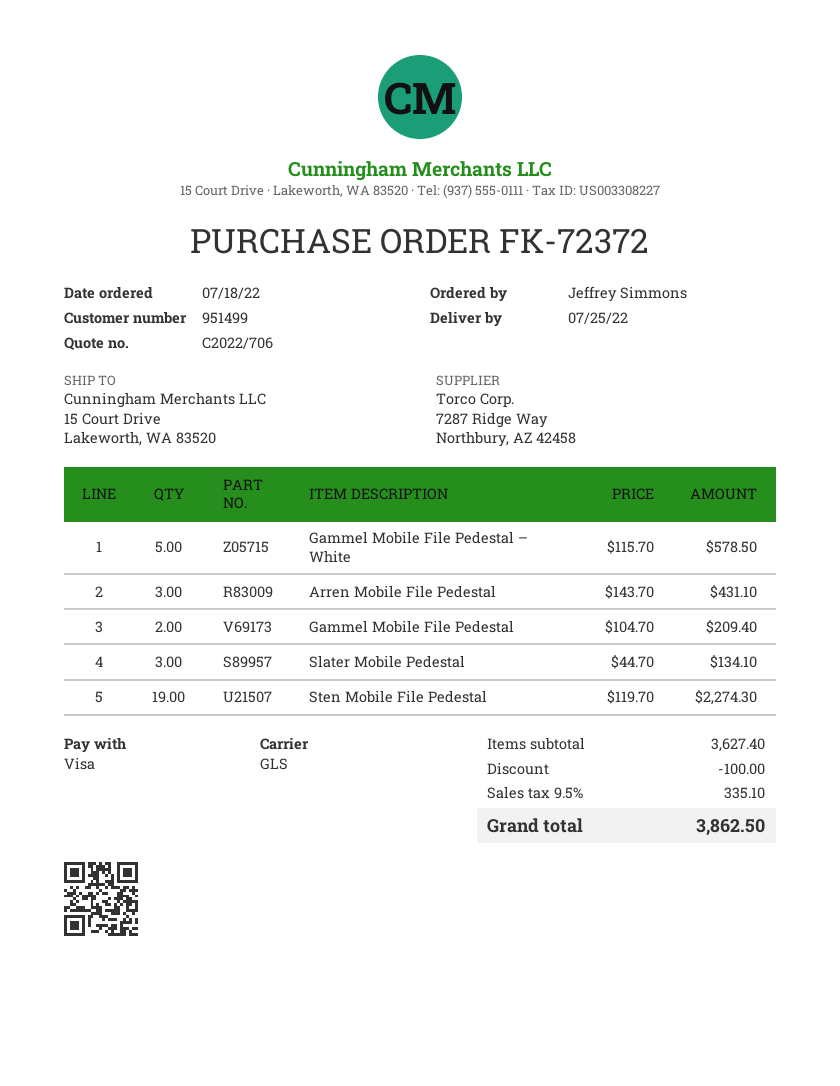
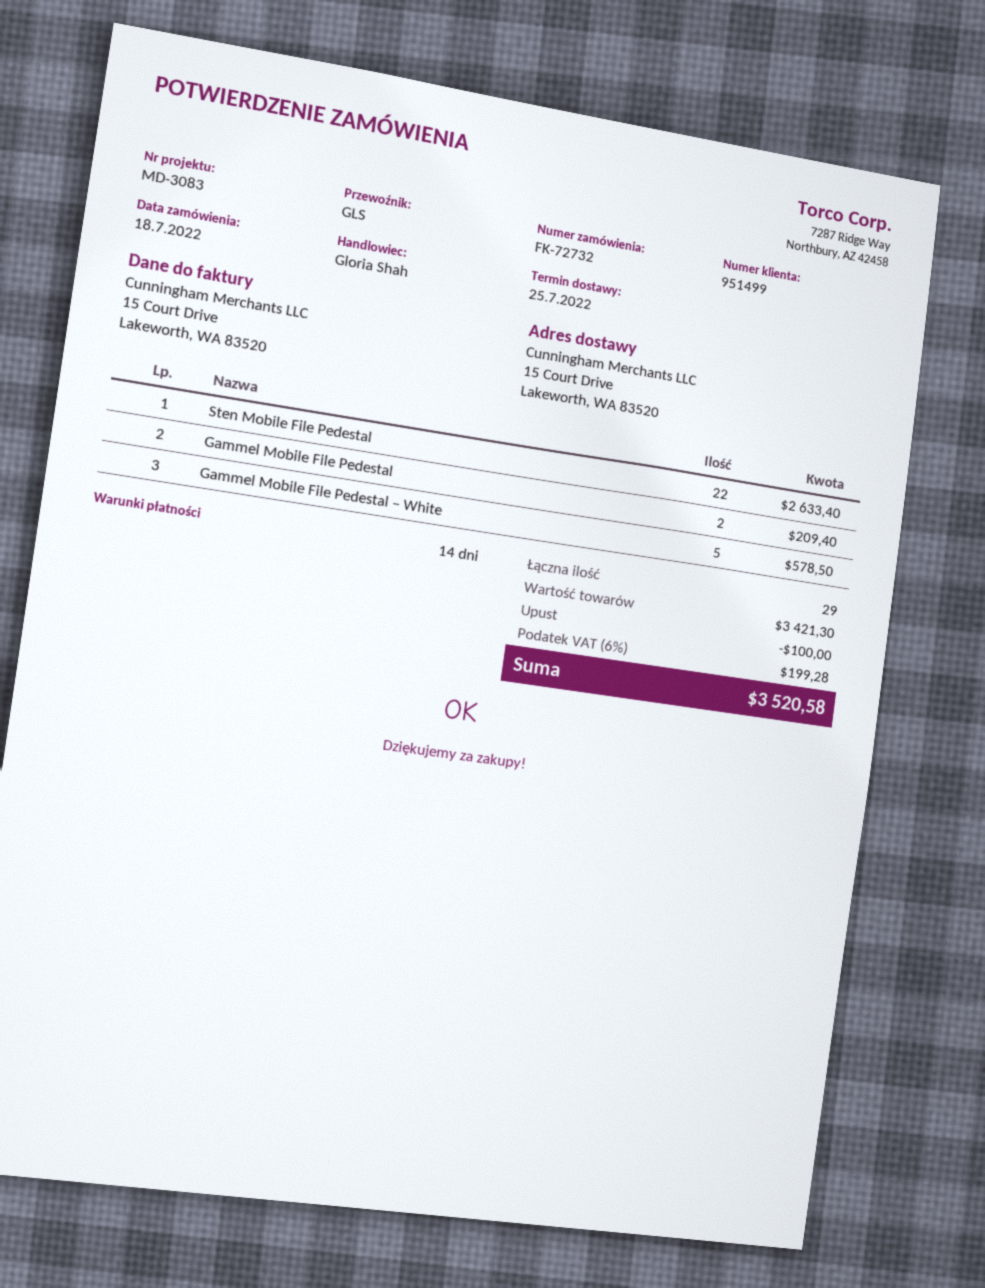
order number: FK-72372 -> FK-72732
Arren Mobile File Pedestal: 3 for 431.10 -> none
Slater Mobile Pedestal: 3 for 134.10 -> none
Sten Mobile File Pedestal: 19 for 2274.30 -> 22 for 2633.40
subtotal: 3627.40 -> 3421.30
tax: 9.5% = 335.10 -> 6% = 199.28
total: 3862.50 -> 3520.58

